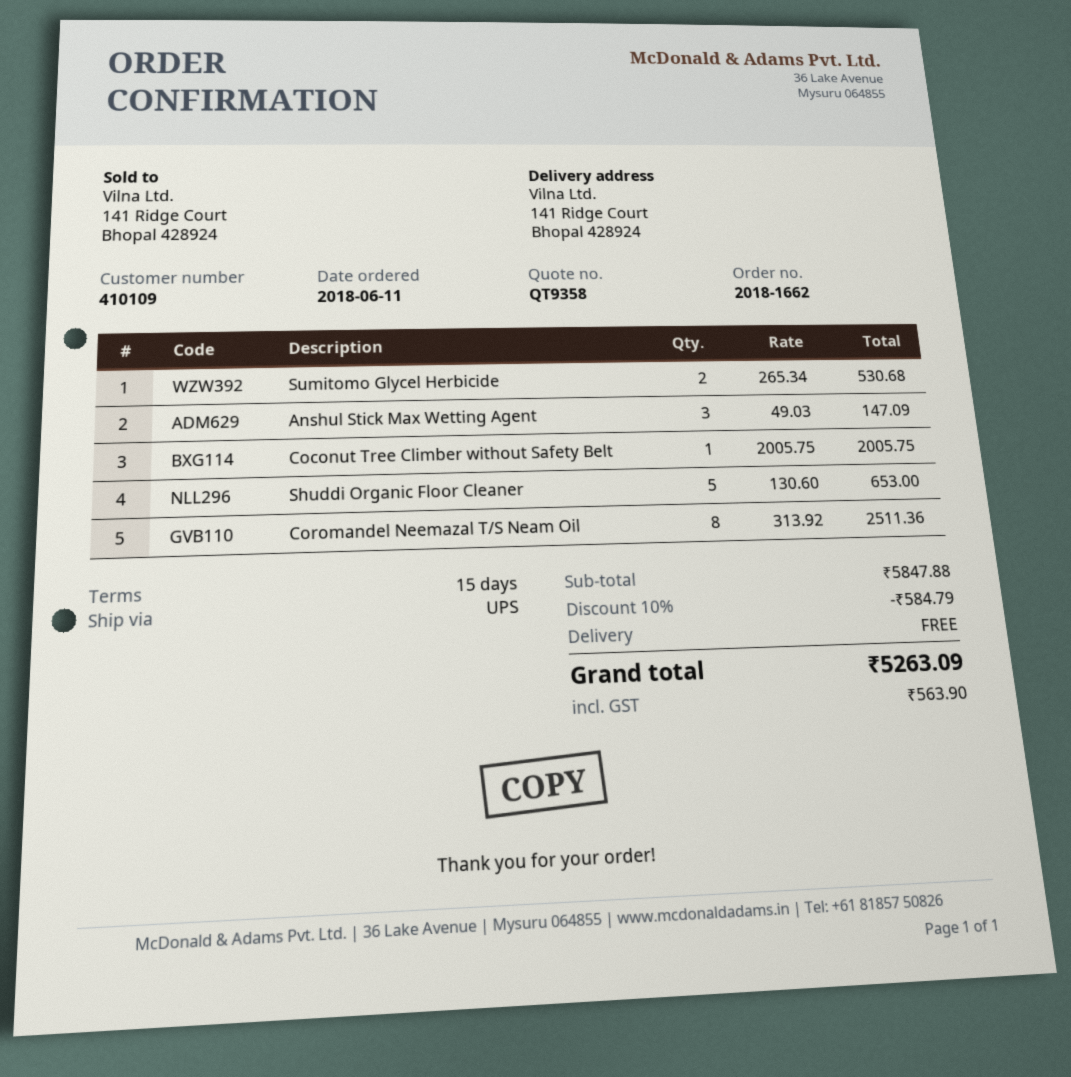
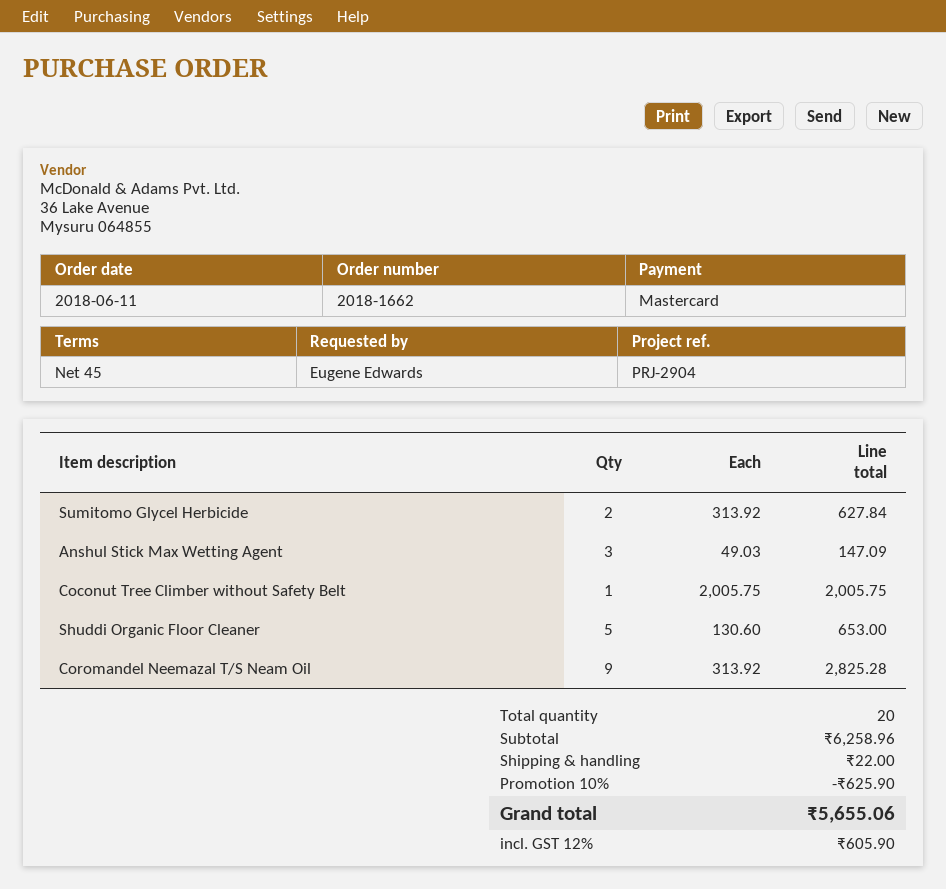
payment terms: 15 days -> 45 days
Sumitomo Glycel Herbicide: 2 x 265.34 = 530.68 -> 2 x 313.92 = 627.84
Coromandel Neemazal T/S Neam Oil: 8 x 313.92 = 2511.36 -> 9 x 313.92 = 2825.28
subtotal: 5847.88 -> 6258.96
discount: 10% = 584.79 -> 10% = 625.90
shipping: 0.00 -> 22.00
tax: 563.90 -> 605.90
total: 5263.09 -> 5655.06

